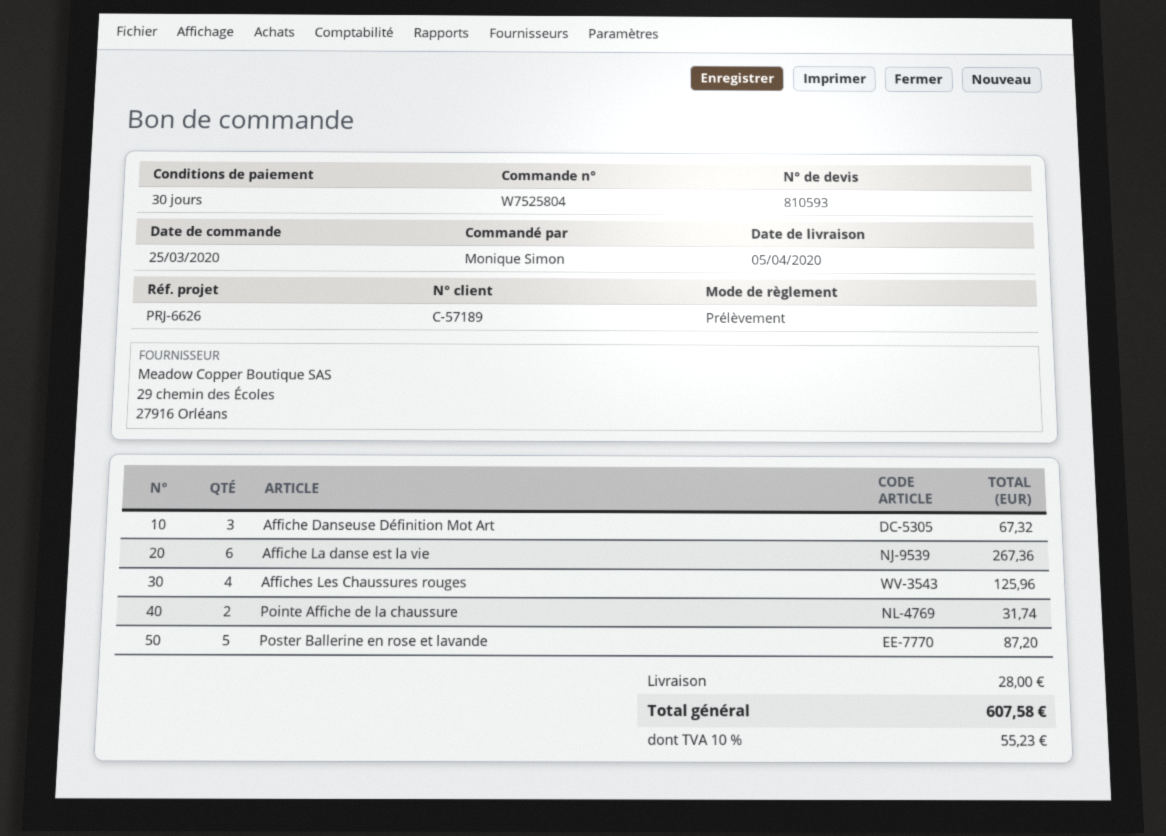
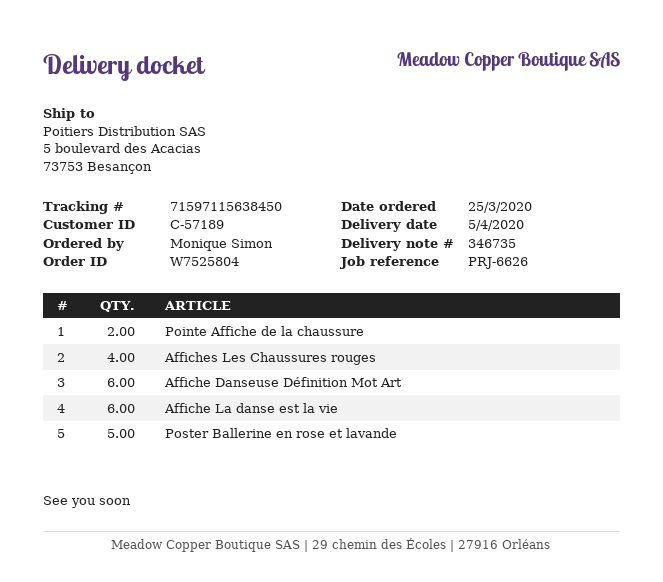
Affiche Danseuse Définition Mot Art: 3 -> 6

